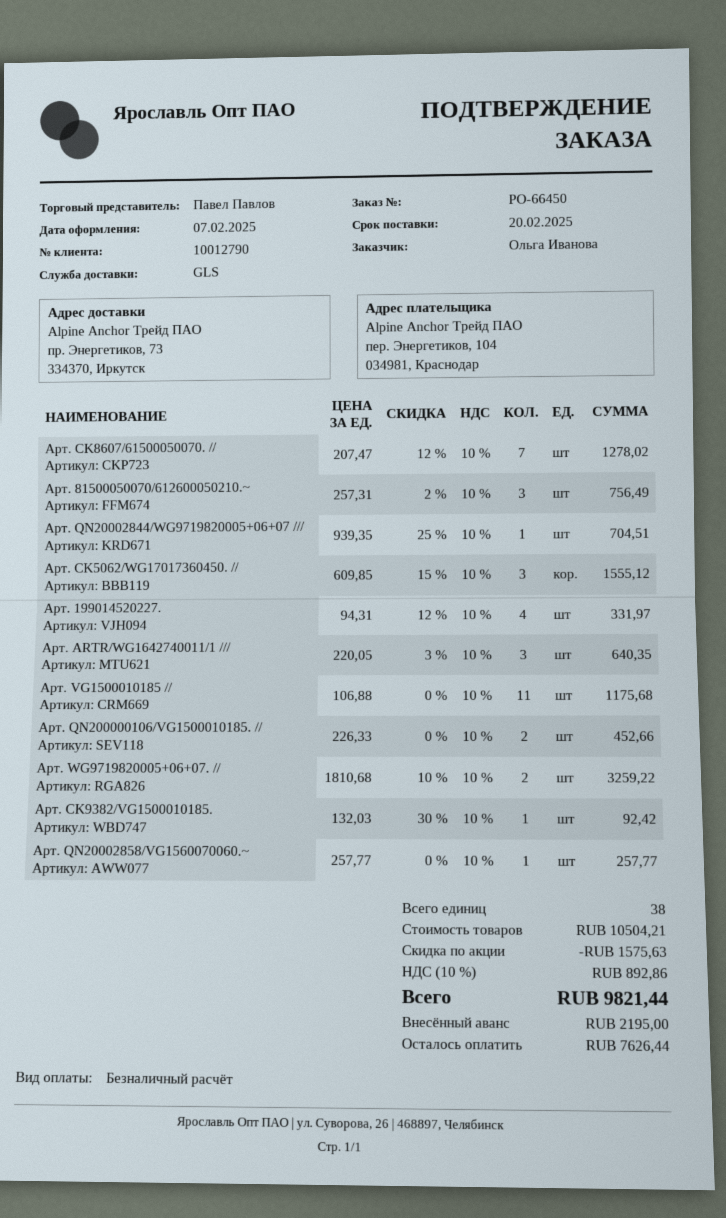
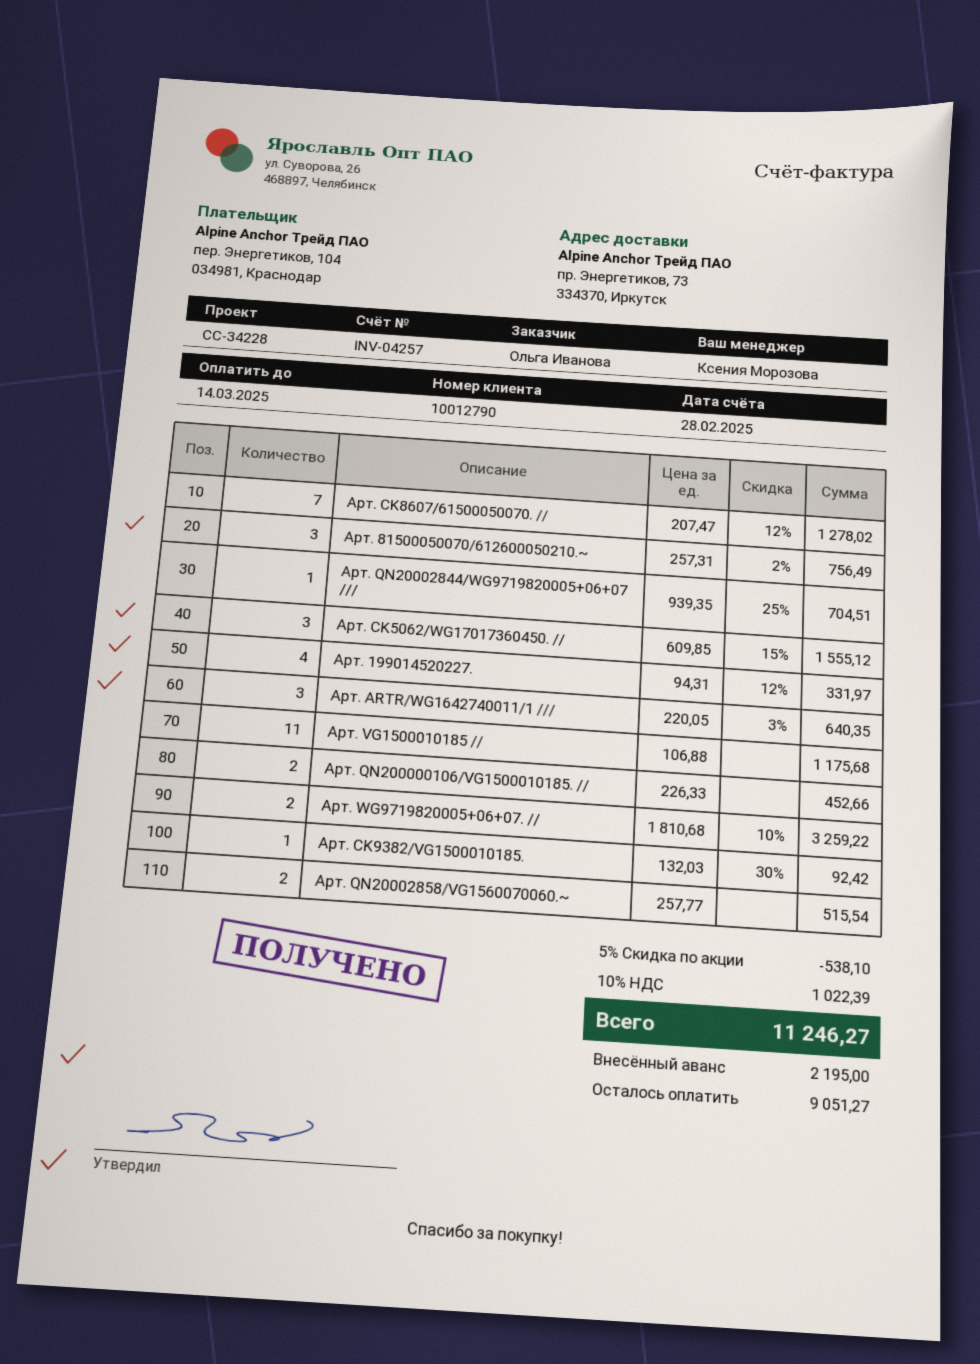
sales rep: Павел Павлов -> Ксения Морозова
Арт. QN20002858/VG1560070060.~: 1 x 257.77 = 257.77 -> 2 x 257.77 = 515.54
discount: 1575.63 -> 538.10
tax: 10% = 892.86 -> 10% = 1022.39
total: 9821.44 -> 11246.27
balance: 7626.44 -> 9051.27

